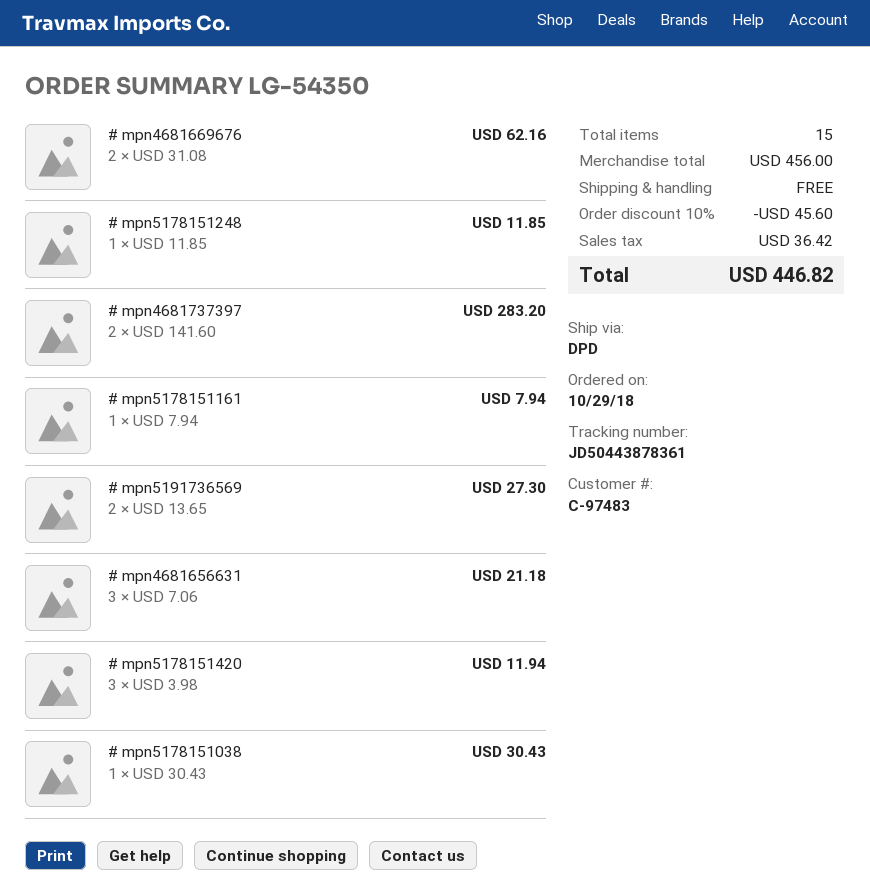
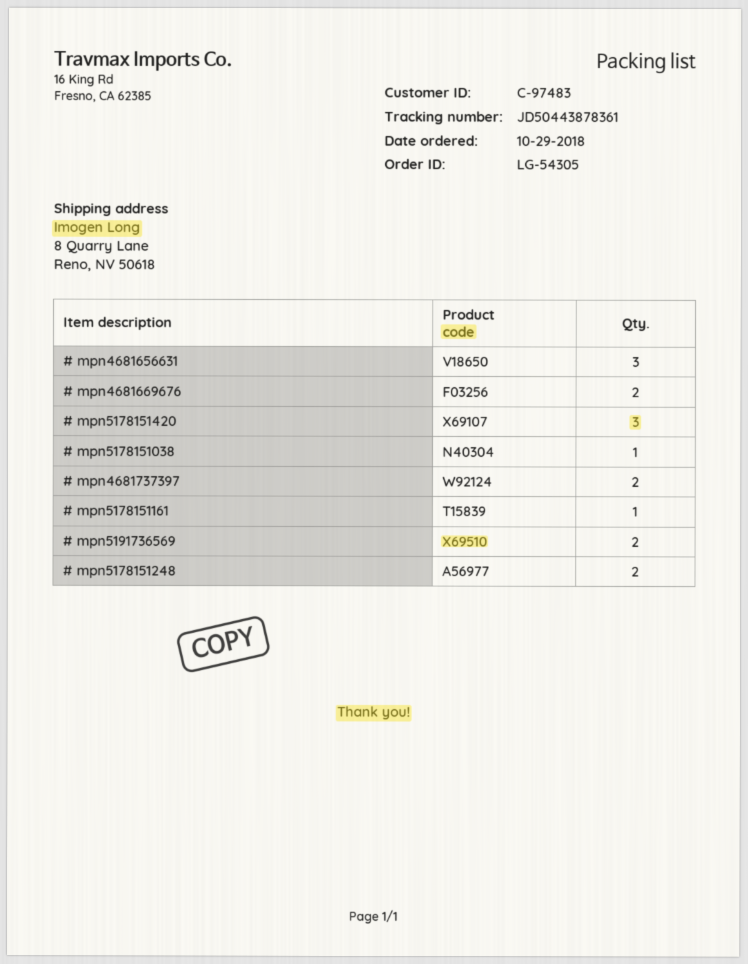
order number: LG-54350 -> LG-54305
# mpn5178151248: 1 -> 2

